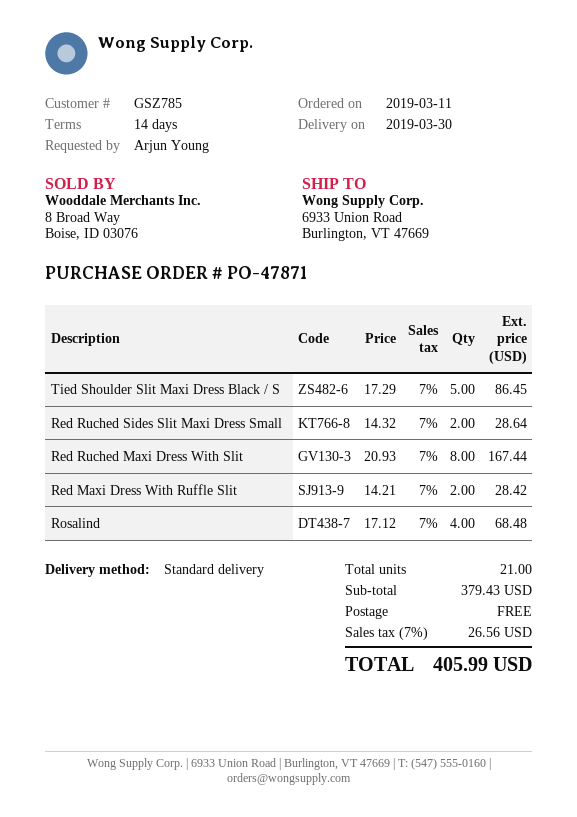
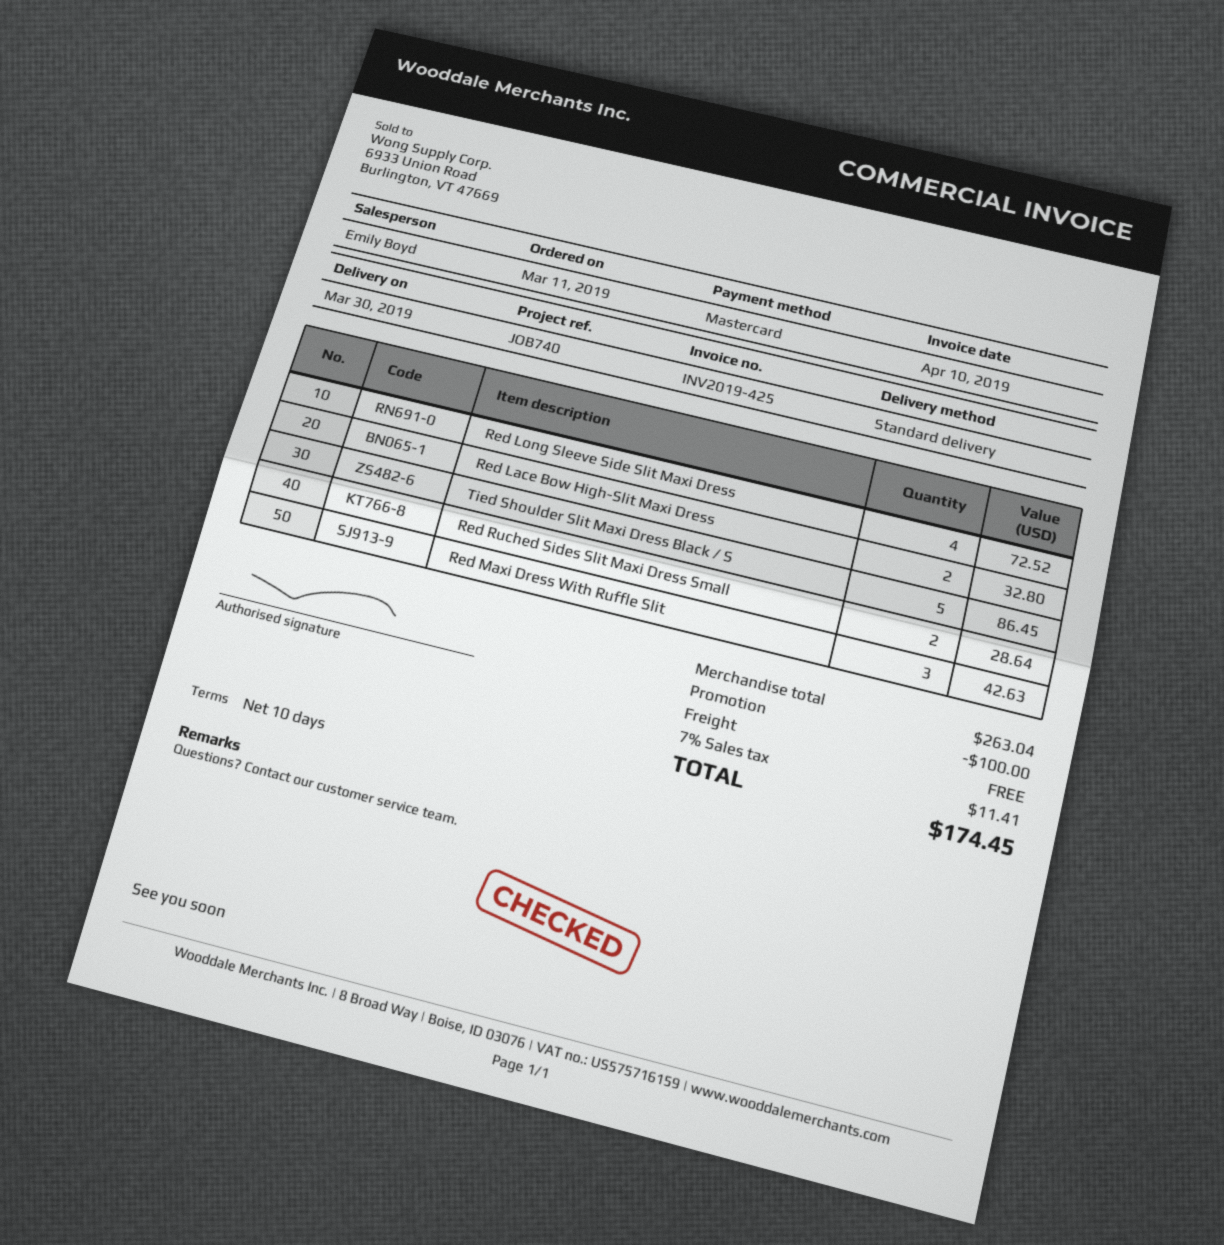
payment terms: 14 days -> 10 days
Red Ruched Maxi Dress With Slit: 8 for 167.44 -> none
Red Maxi Dress With Ruffle Slit: 2 for 28.42 -> 3 for 42.63
Rosalind: 4 for 68.48 -> none
Red Long Sleeve Side Slit Maxi Dress: none -> 4 for 72.52
Red Lace Bow High-Slit Maxi Dress: none -> 2 for 32.80
subtotal: 379.43 -> 263.04
discount: none -> 100.00
tax: 7% = 26.56 -> 7% = 11.41
total: 405.99 -> 174.45

